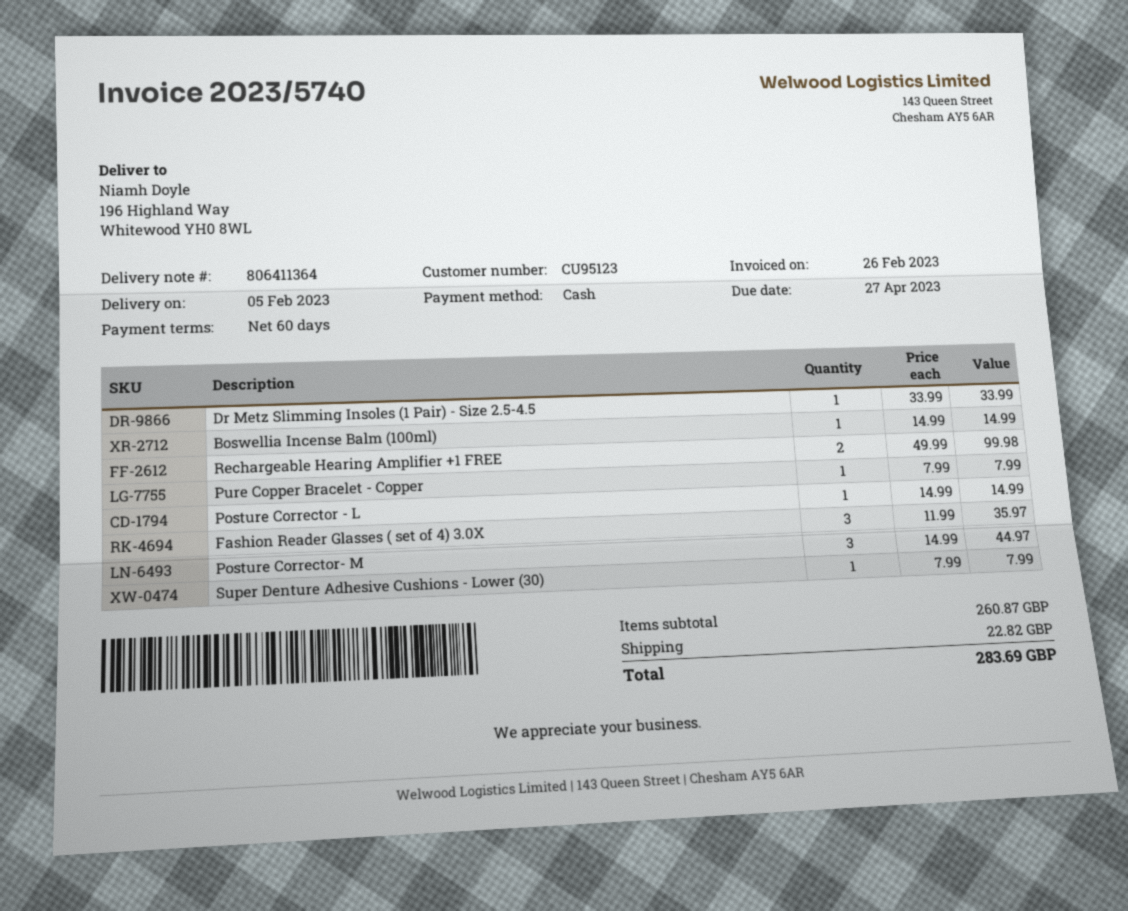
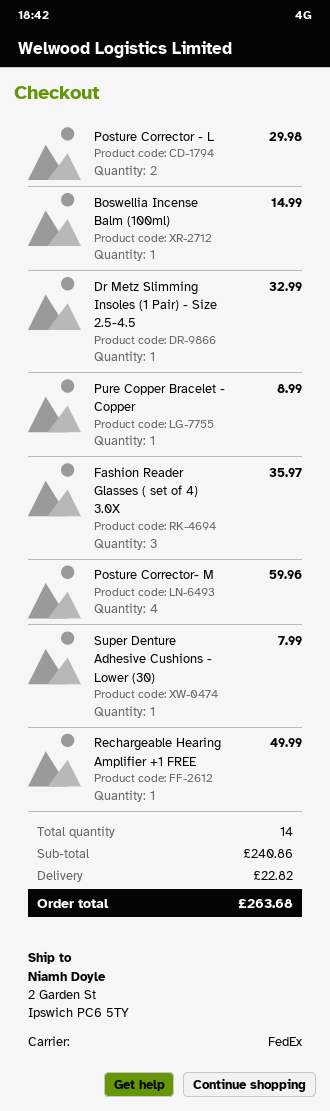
ship to: 196 Highland Way, Whitewood YH0 8WL -> 2 Garden St, Ipswich PC6 5TY
Dr Metz Slimming Insoles (1 Pair) - Size 2.5-4.5: 1 for 33.99 -> 1 for 32.99
Rechargeable Hearing Amplifier +1 FREE: 2 for 99.98 -> 1 for 49.99
Pure Copper Bracelet - Copper: 1 for 7.99 -> 1 for 8.99
Posture Corrector - L: 1 for 14.99 -> 2 for 29.98
Posture Corrector- M: 3 for 44.97 -> 4 for 59.96
subtotal: 260.87 -> 240.86
total: 283.69 -> 263.68

